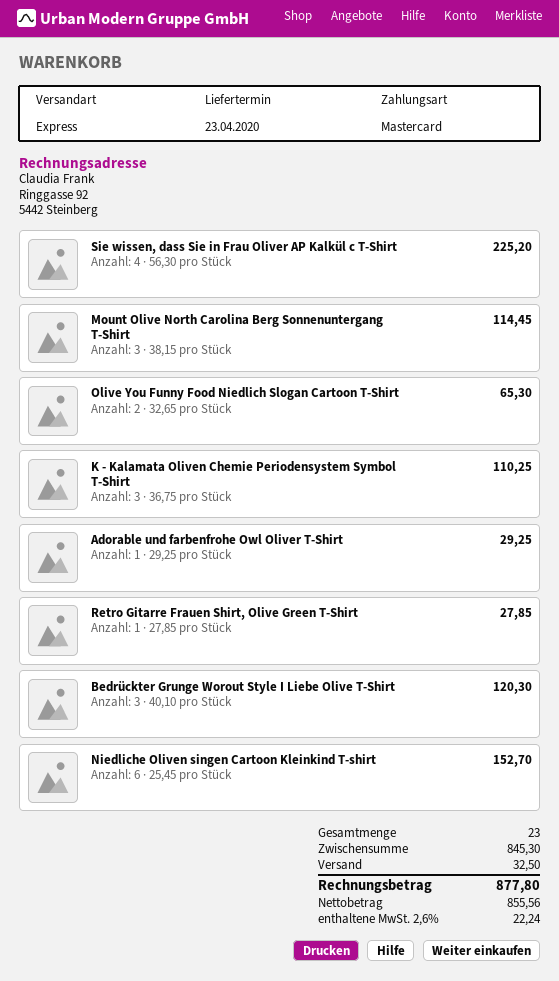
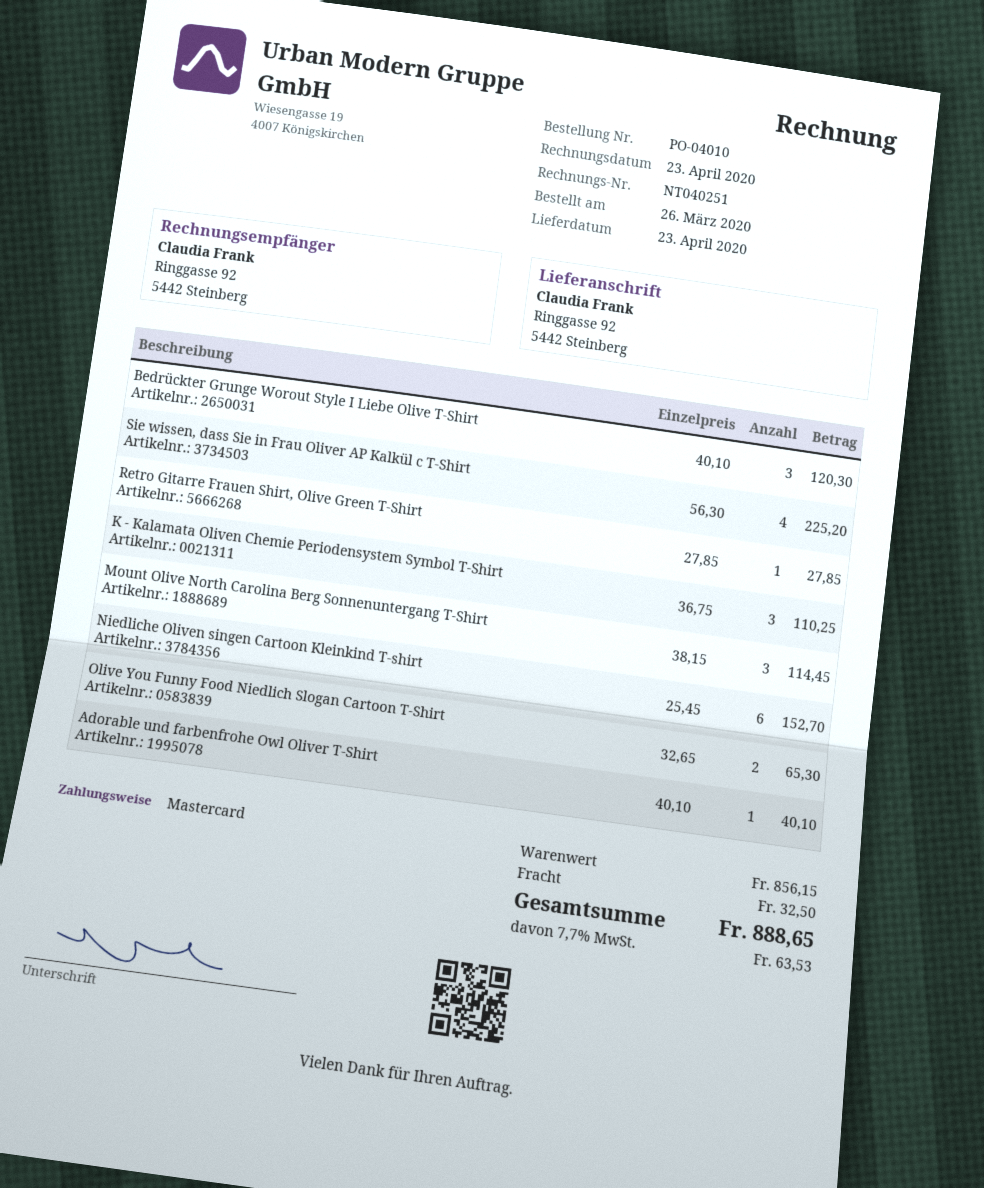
Adorable und farbenfrohe Owl Oliver T-Shirt: 1 x 29.25 = 29.25 -> 1 x 40.10 = 40.10
subtotal: 845.30 -> 856.15
tax: 2.6% = 22.24 -> 7.7% = 63.53
total: 877.80 -> 888.65

